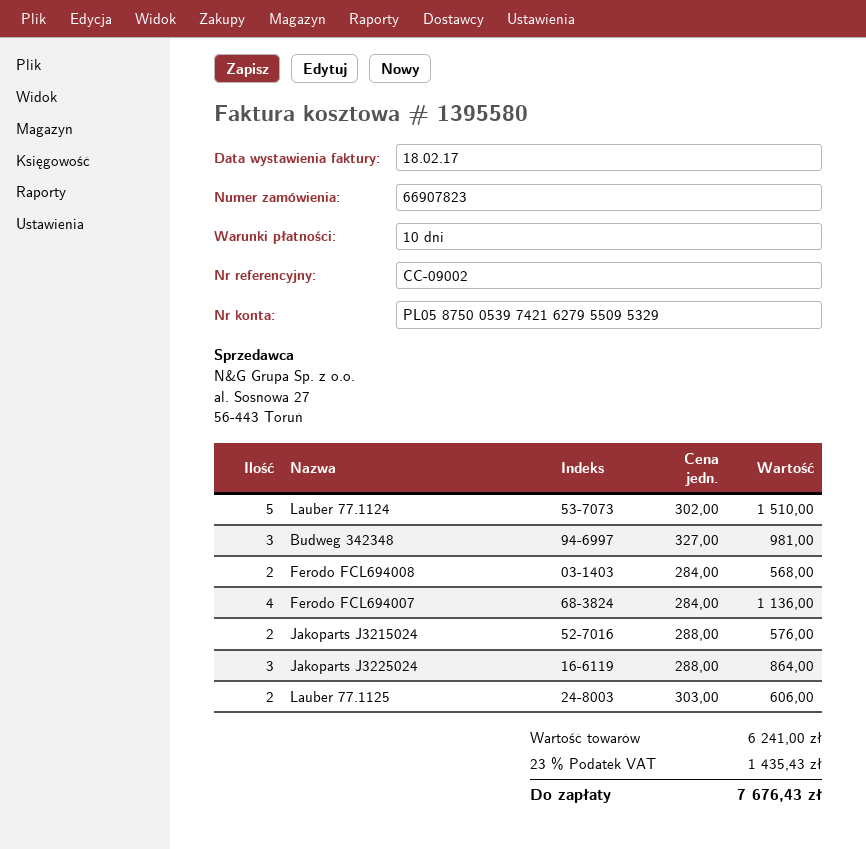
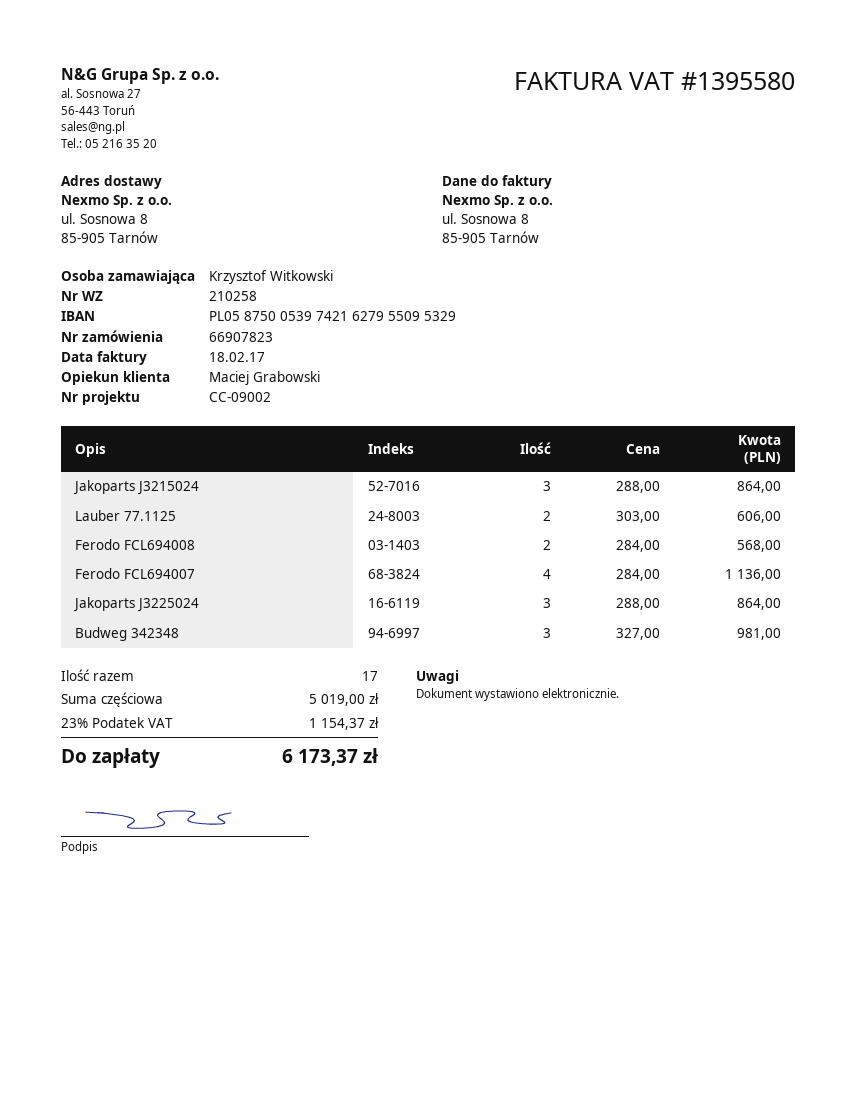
Lauber 77.1124: 5 x 302.00 = 1510.00 -> none
Jakoparts J3215024: 2 x 288.00 = 576.00 -> 3 x 288.00 = 864.00
subtotal: 6241.00 -> 5019.00
tax: 23% = 1435.43 -> 23% = 1154.37
total: 7676.43 -> 6173.37

